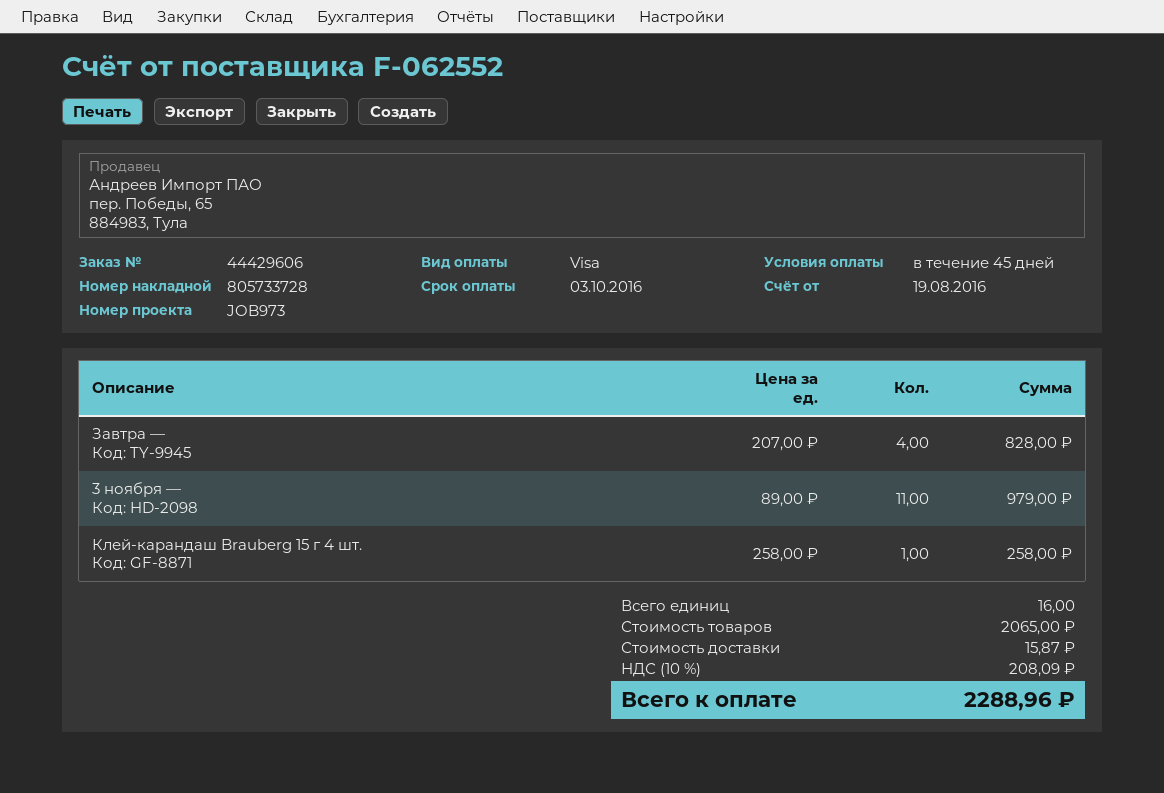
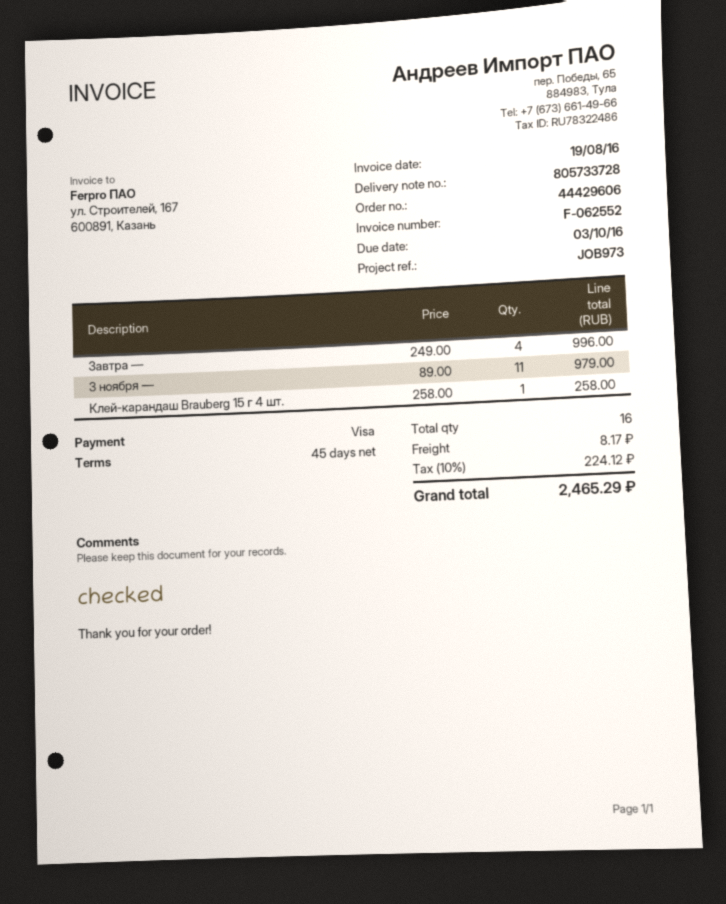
Завтра —: 4 x 207.00 = 828.00 -> 4 x 249.00 = 996.00
shipping: 15.87 -> 8.17
tax: 10% = 208.09 -> 10% = 224.12
total: 2288.96 -> 2465.29

